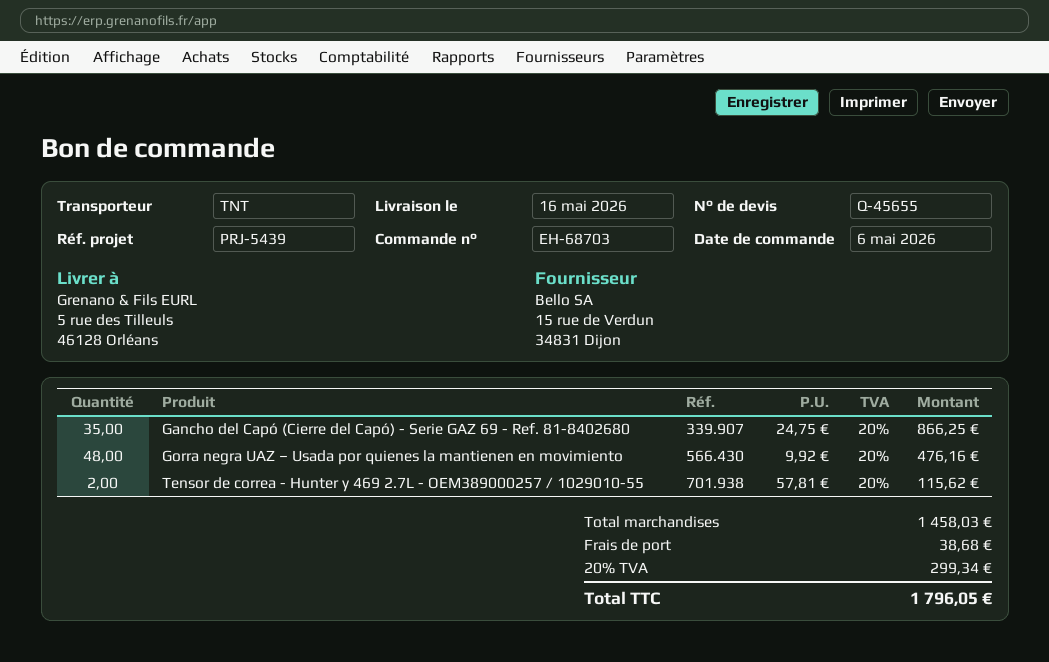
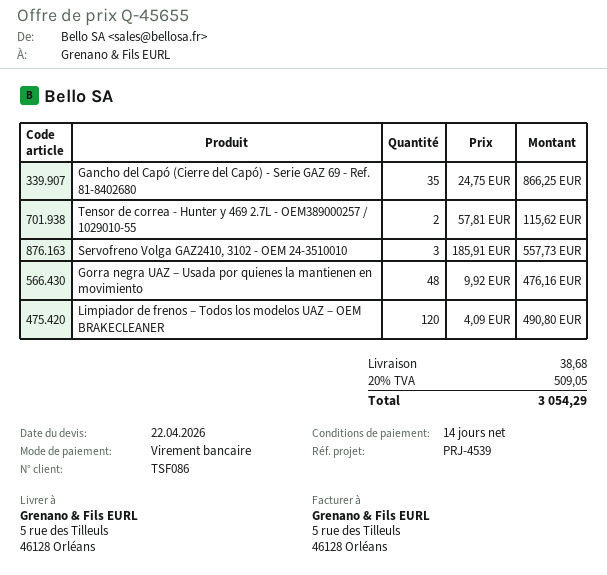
reference: PRJ-5439 -> PRJ-4539
Servofreno Volga GAZ2410, 3102 - OEM 24-3510010: none -> 3 x 185.91 = 557.73
Limpiador de frenos – Todos los modelos UAZ – OEM BRAKECLEANER: none -> 120 x 4.09 = 490.80
tax: 20% = 299.34 -> 20% = 509.05
total: 1796.05 -> 3054.29

